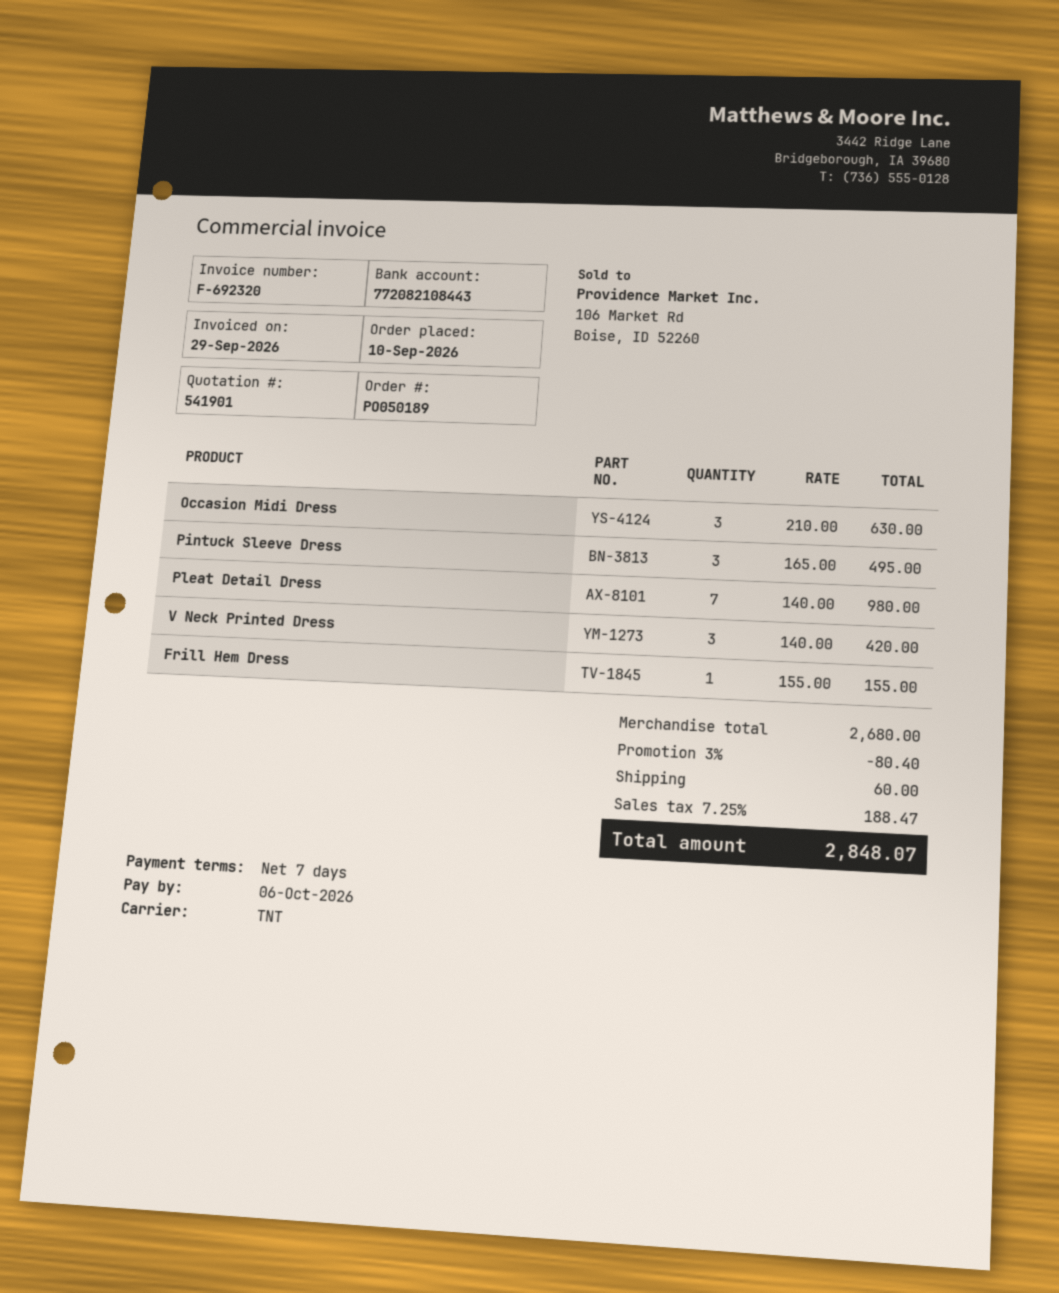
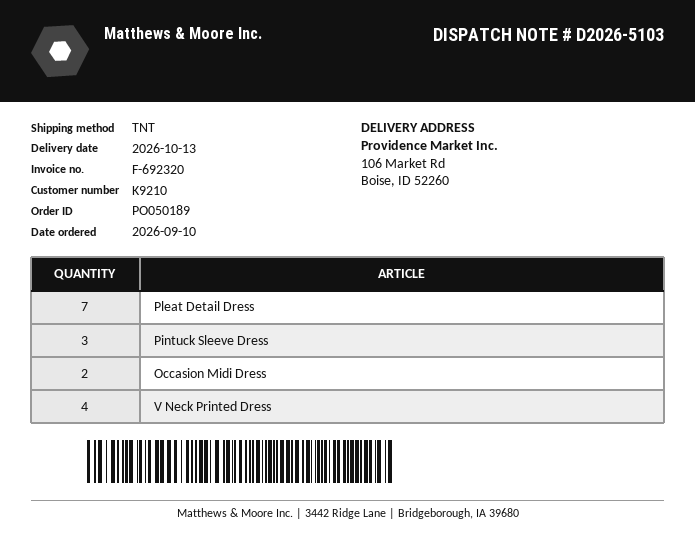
Occasion Midi Dress: 3 -> 2
V Neck Printed Dress: 3 -> 4
Frill Hem Dress: 1 -> none

